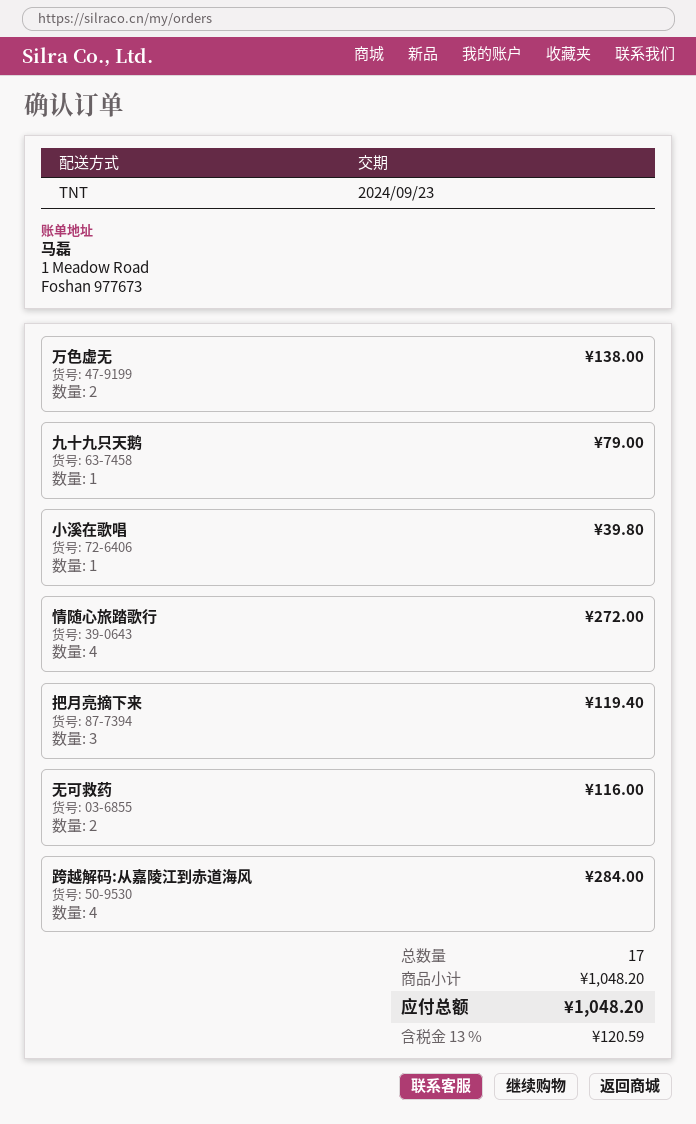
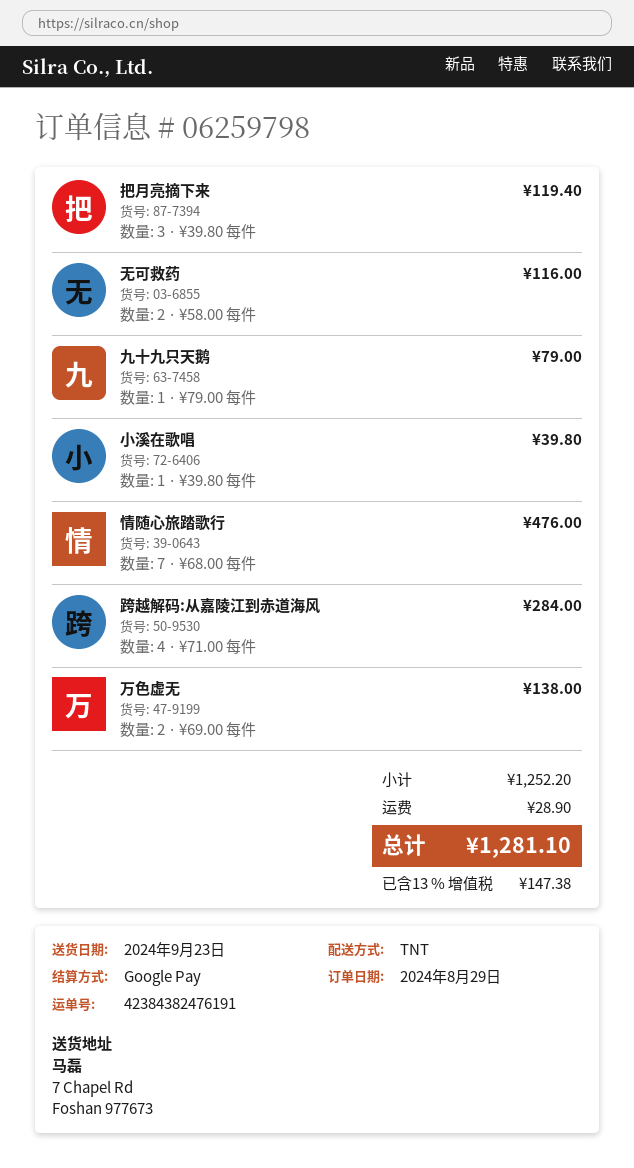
情随心旅踏歌行: 4 for 272.00 -> 7 for 476.00
subtotal: 1048.20 -> 1252.20
shipping: none -> 28.90
tax: 13% = 120.59 -> 13% = 147.38
total: 1048.20 -> 1281.10

